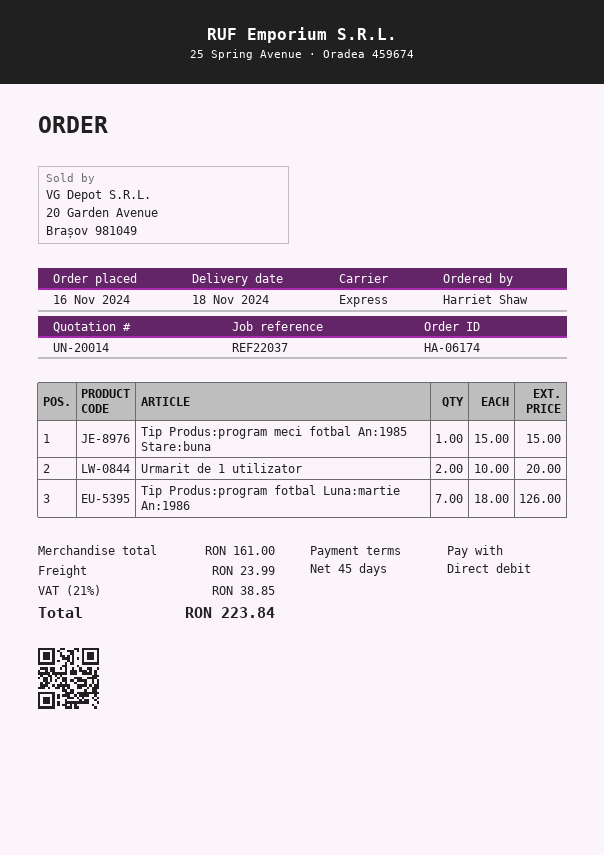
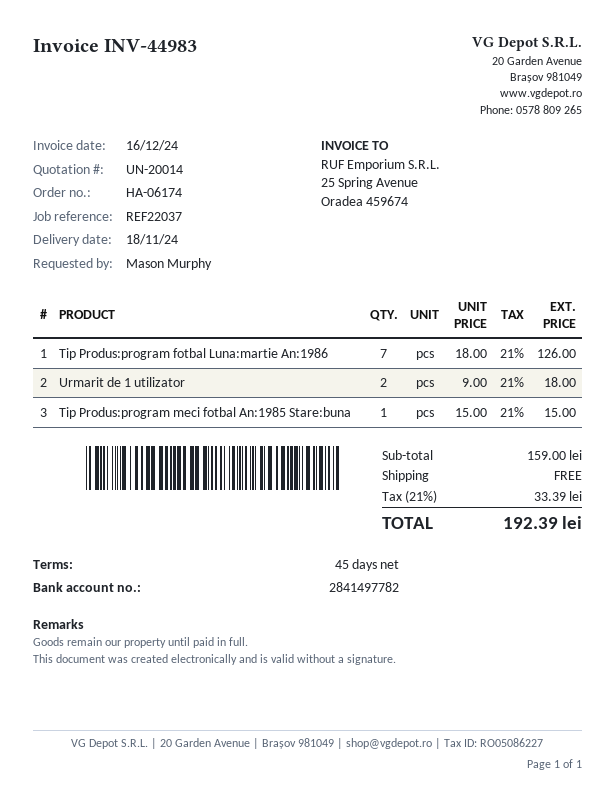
ordered by: Harriet Shaw -> Mason Murphy
Urmarit de 1 utilizator: 2 x 10.00 = 20.00 -> 2 x 9.00 = 18.00
subtotal: 161.00 -> 159.00
shipping: 23.99 -> 0.00
tax: 21% = 38.85 -> 21% = 33.39
total: 223.84 -> 192.39

